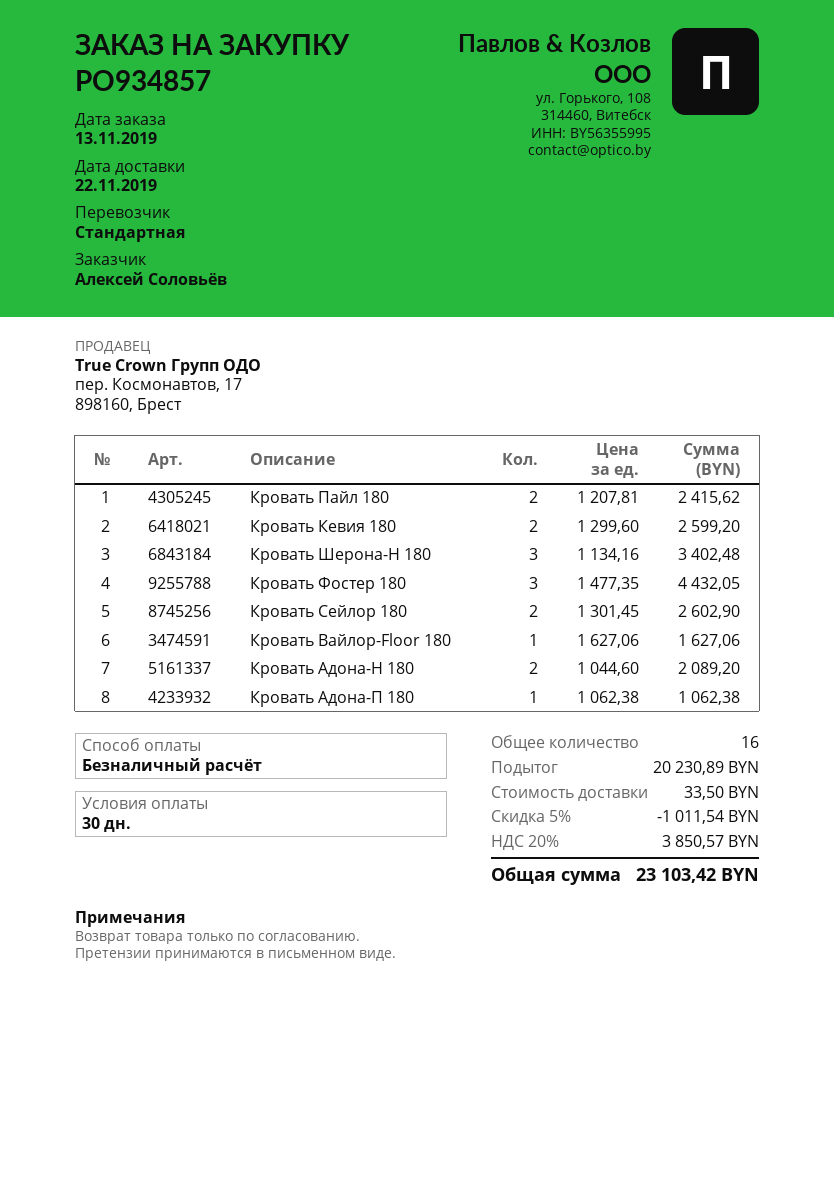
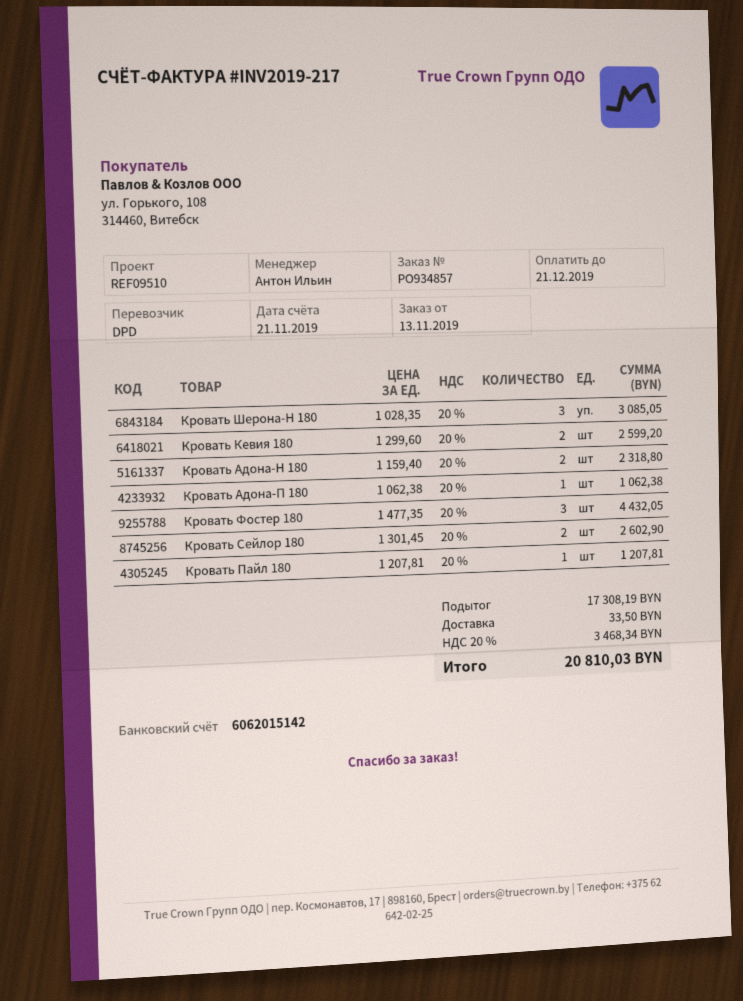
shipping method: standard -> DPD
Кровать Пайл 180: 2 x 1207.81 = 2415.62 -> 1 x 1207.81 = 1207.81
Кровать Шерона-Н 180: 3 x 1134.16 = 3402.48 -> 3 x 1028.35 = 3085.05
Кровать Вайлор-Floor 180: 1 x 1627.06 = 1627.06 -> none
Кровать Адона-Н 180: 2 x 1044.60 = 2089.20 -> 2 x 1159.40 = 2318.80
subtotal: 20230.89 -> 17308.19
discount: 5% = 1011.54 -> none
tax: 20% = 3850.57 -> 20% = 3468.34
total: 23103.42 -> 20810.03

